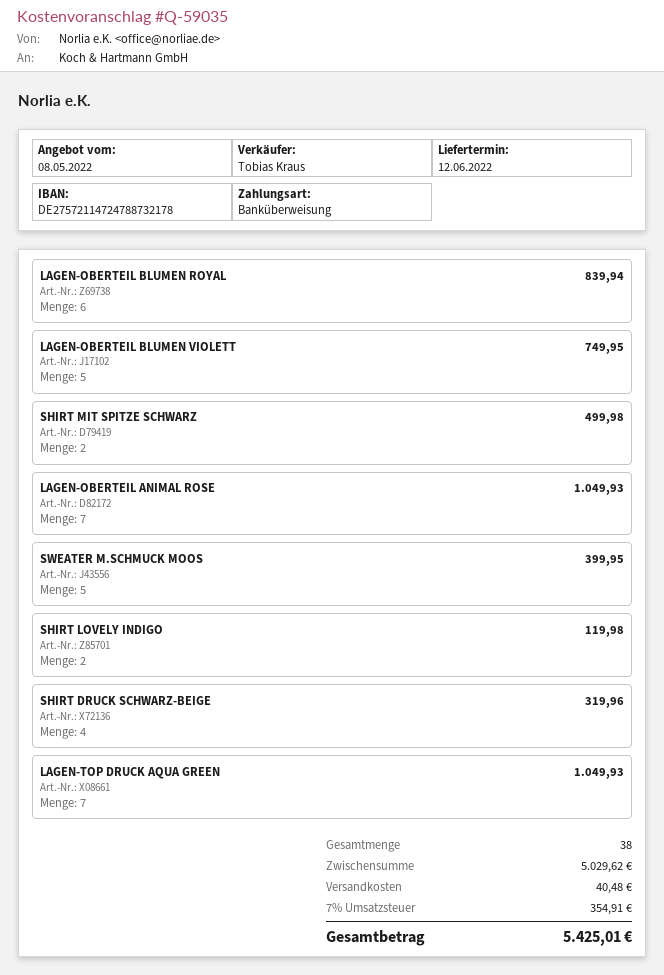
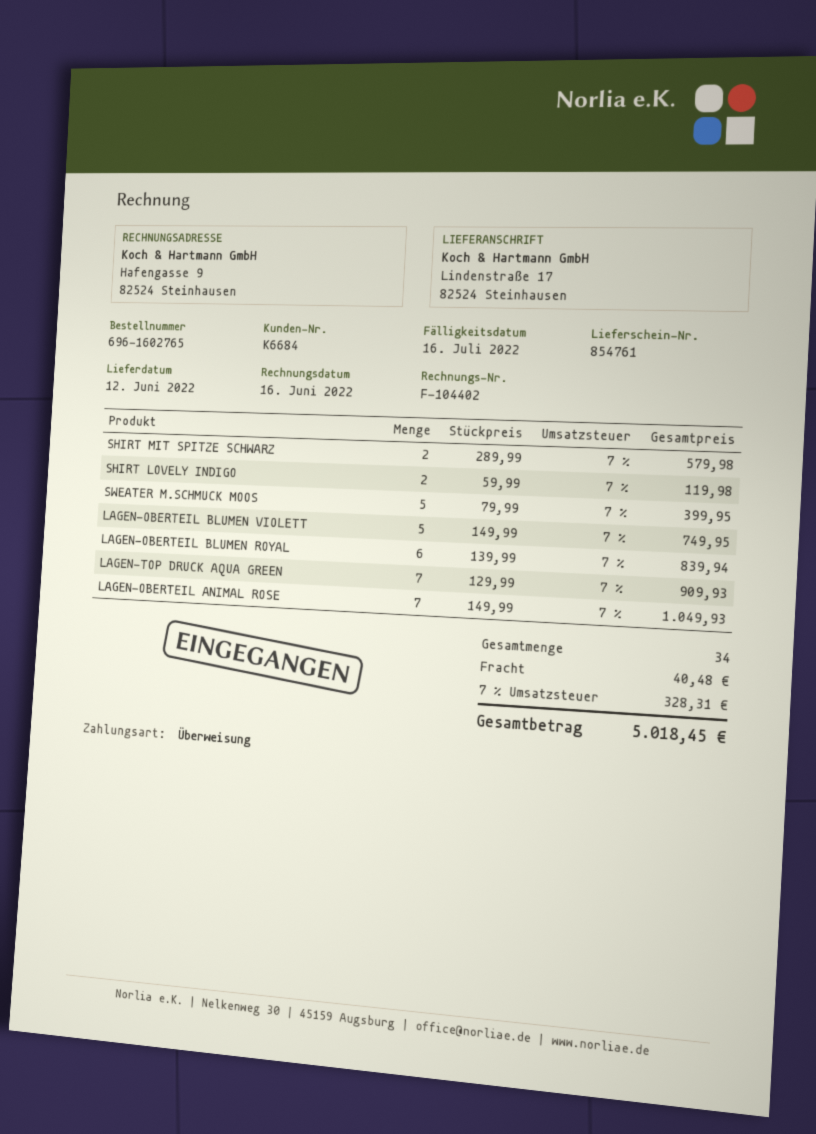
SHIRT MIT SPITZE SCHWARZ: 2 for 499.98 -> 2 for 579.98
SHIRT DRUCK SCHWARZ-BEIGE: 4 for 319.96 -> none
LAGEN-TOP DRUCK AQUA GREEN: 7 for 1049.93 -> 7 for 909.93
total quantity: 38 -> 34
tax: 7% = 354.91 -> 7% = 328.31
total: 5425.01 -> 5018.45

